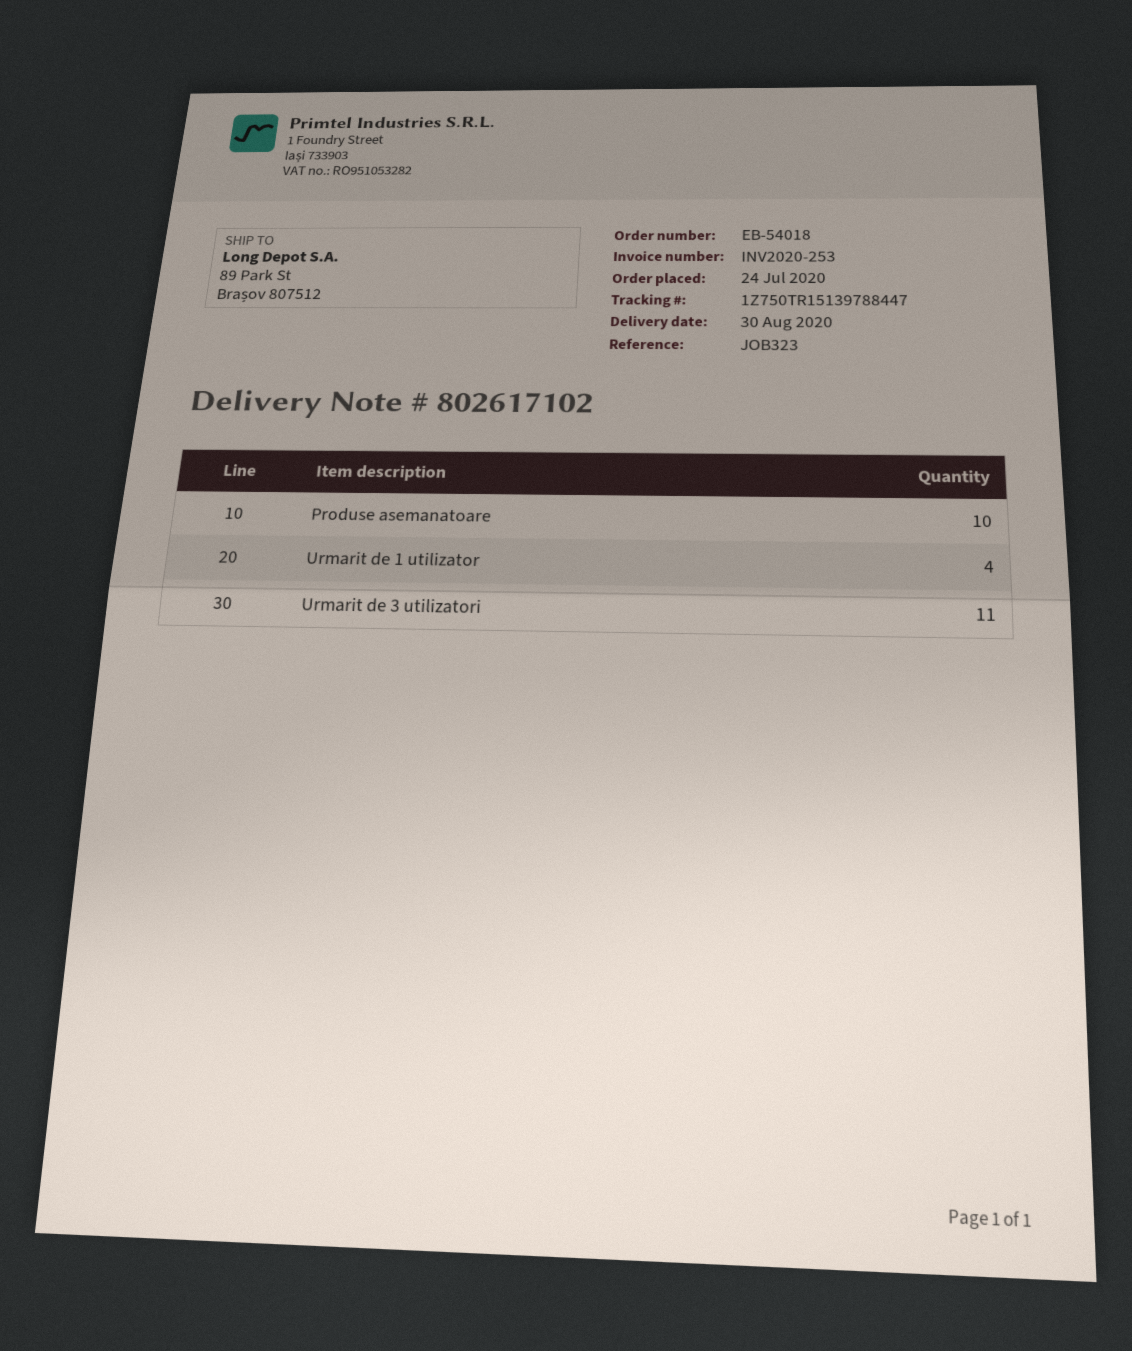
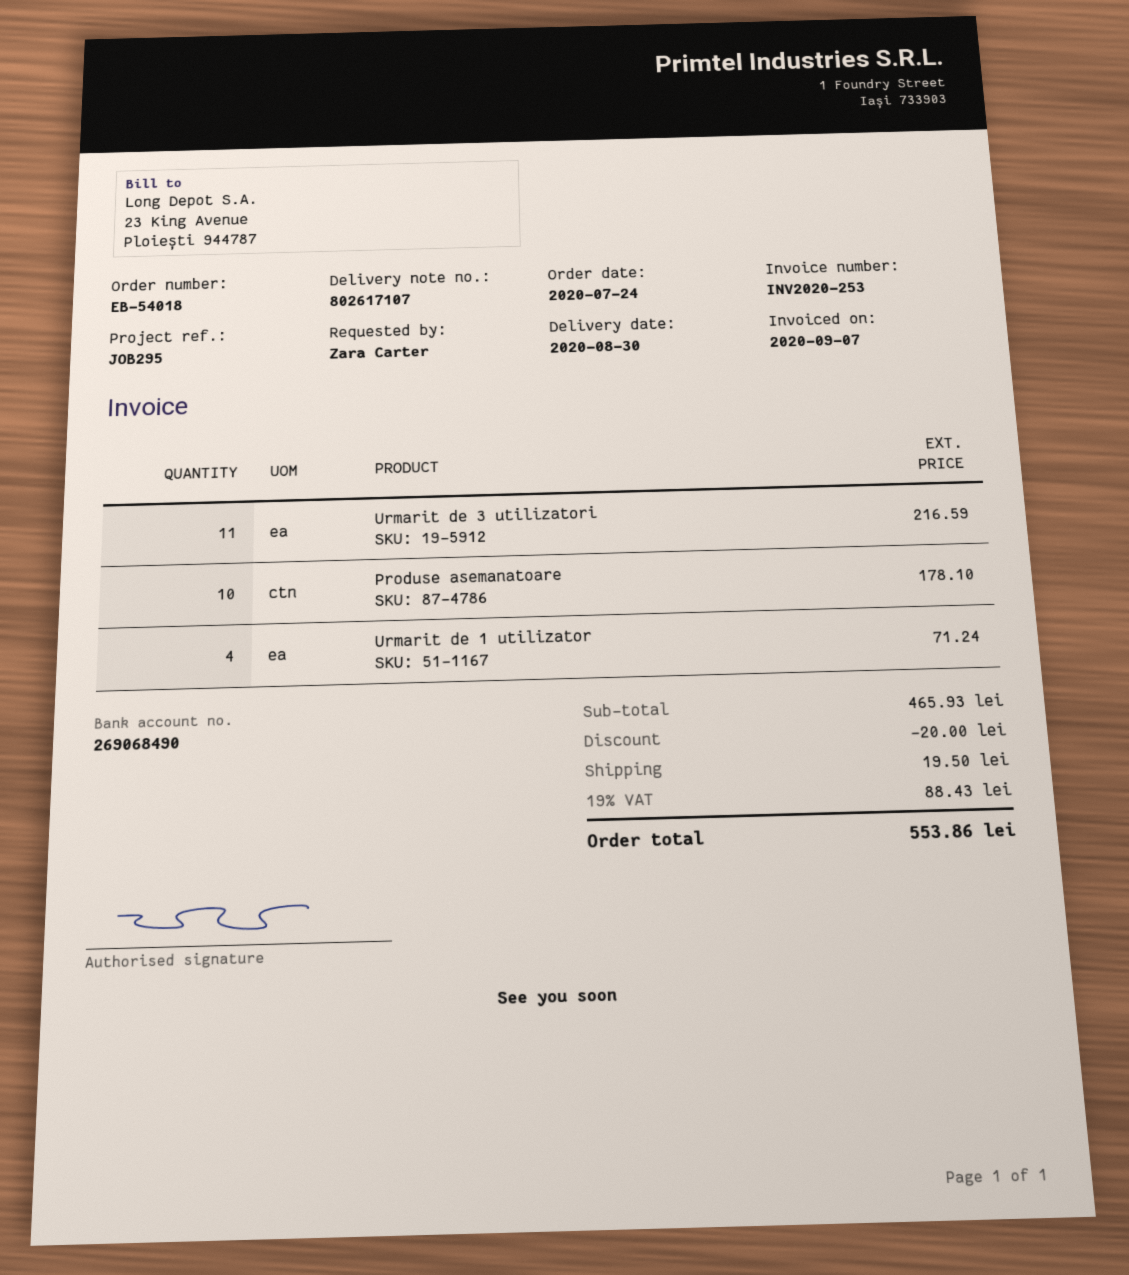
delivery note number: 802617102 -> 802617107
reference: JOB323 -> JOB295

